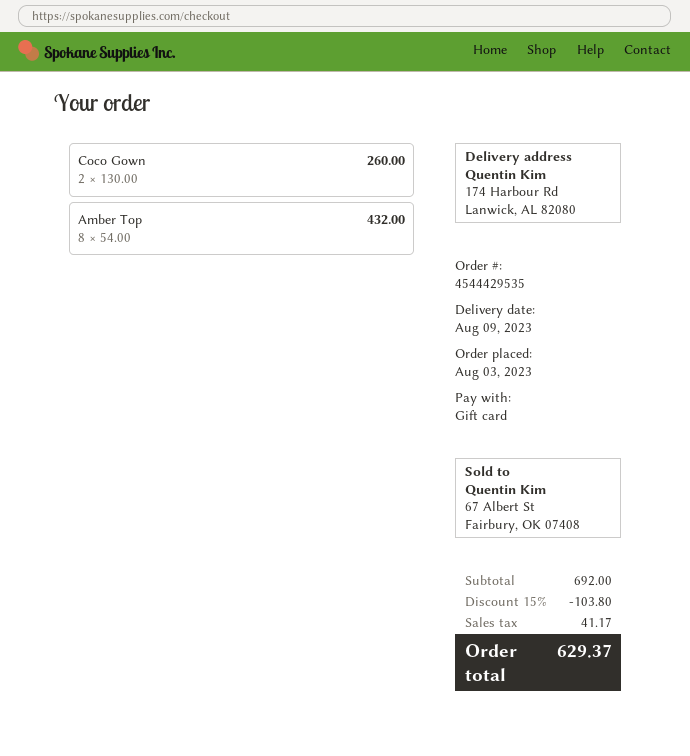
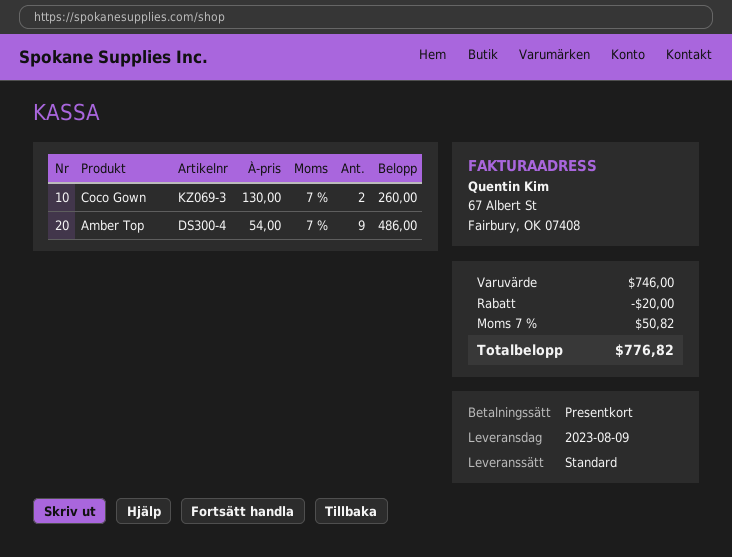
Amber Top: 8 x 54.00 = 432.00 -> 9 x 54.00 = 486.00
subtotal: 692.00 -> 746.00
discount: 103.80 -> 20.00
tax: 41.17 -> 50.82
total: 629.37 -> 776.82

